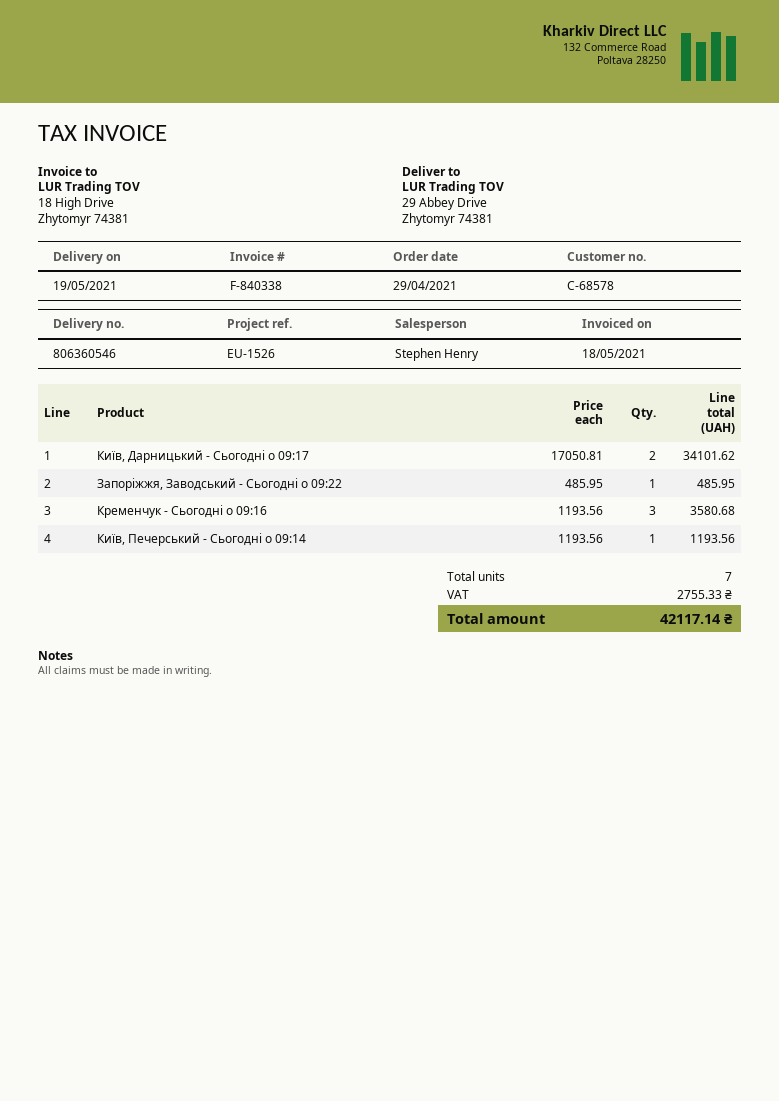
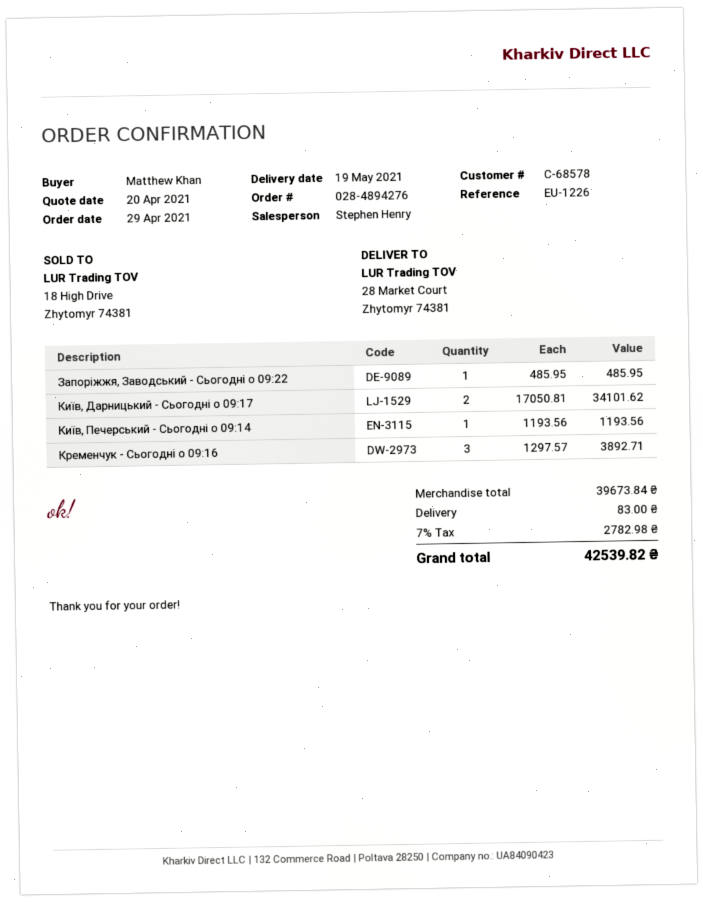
reference: EU-1526 -> EU-1226
ship to: 29 Abbey Drive, Zhytomyr 74381 -> 28 Market Court, Zhytomyr 74381
Кременчук - Сьогодні о 09:16: 3 x 1193.56 = 3580.68 -> 3 x 1297.57 = 3892.71
shipping: none -> 83.00
tax: 2755.33 -> 2782.98
total: 42117.14 -> 42539.82

